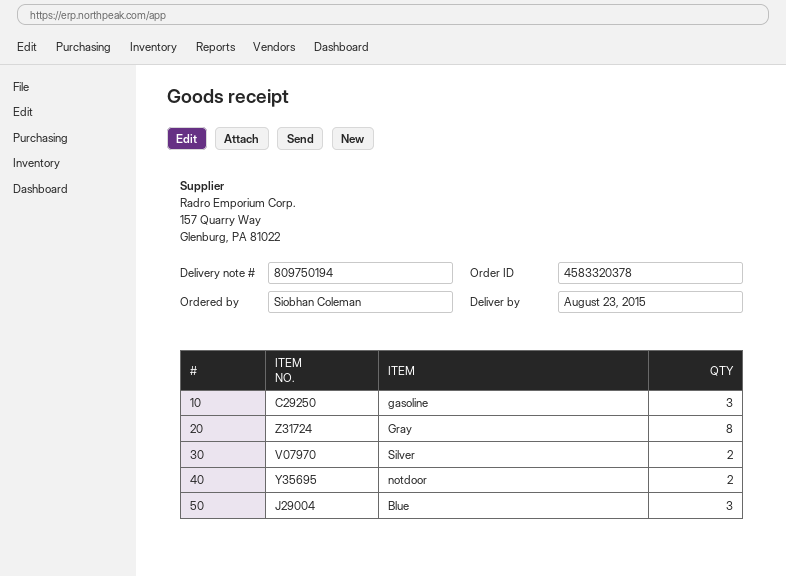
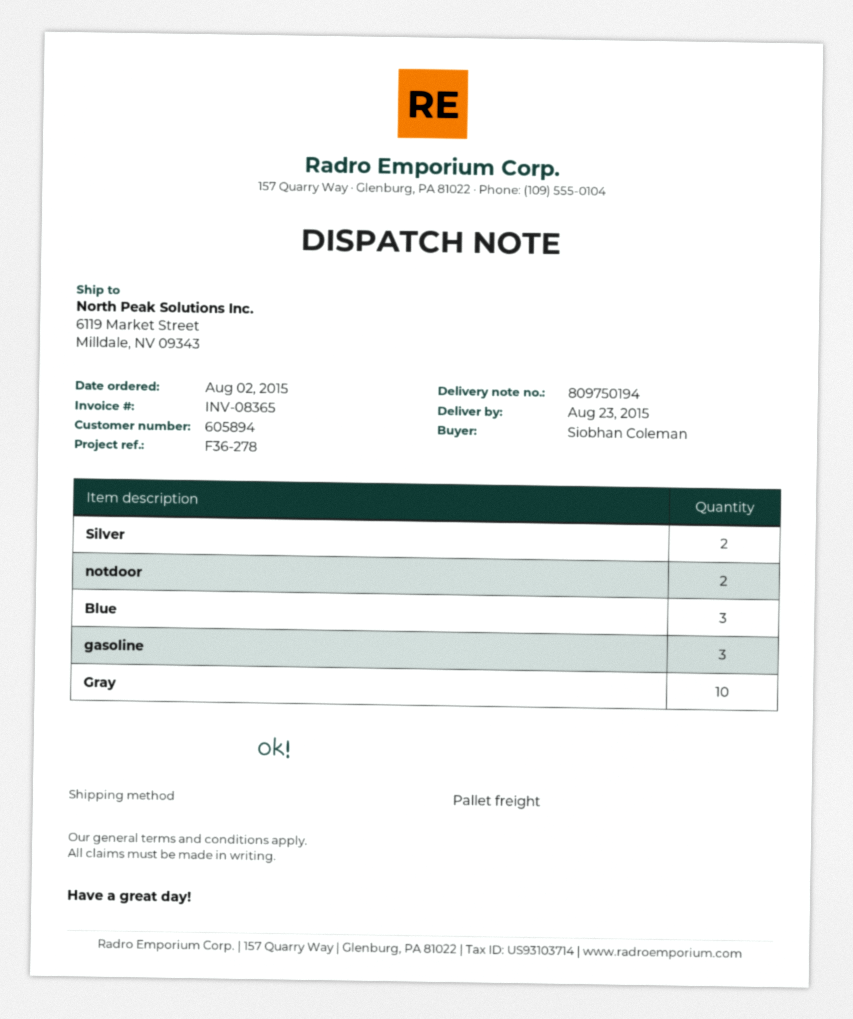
Gray: 8 -> 10

